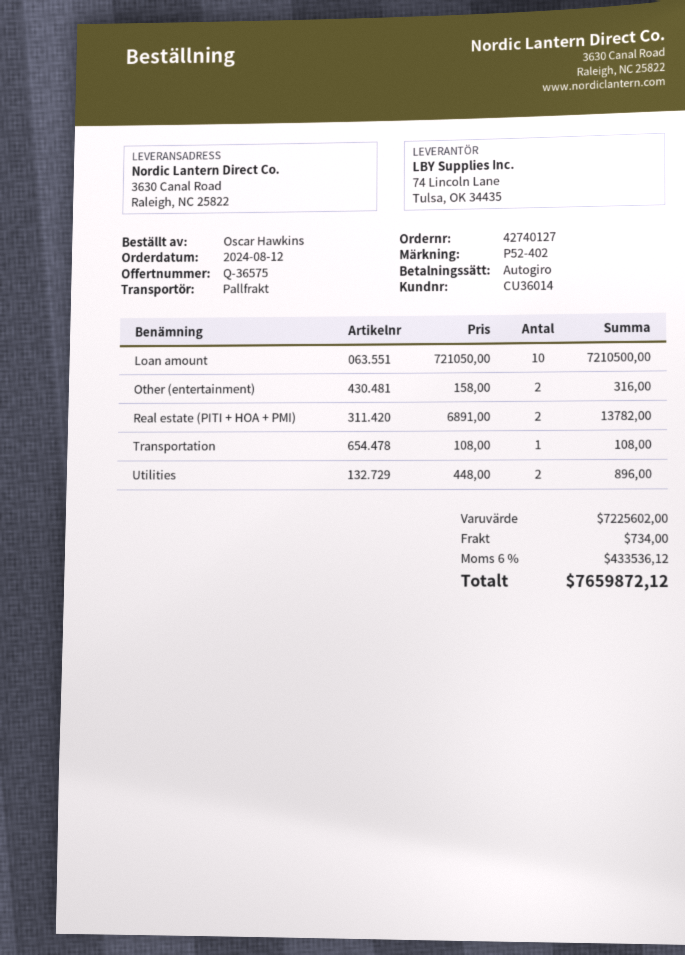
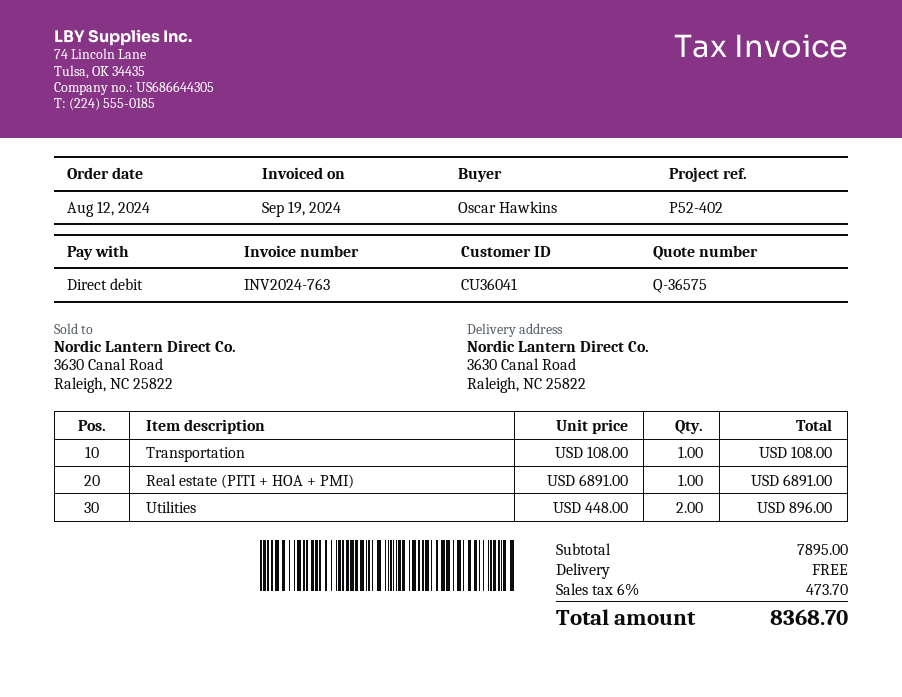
customer number: CU36014 -> CU36041
Loan amount: 10 x 721050.00 = 7210500.00 -> none
Other (entertainment): 2 x 158.00 = 316.00 -> none
Real estate (PITI + HOA + PMI): 2 x 6891.00 = 13782.00 -> 1 x 6891.00 = 6891.00
subtotal: 7225602.00 -> 7895.00
shipping: 734.00 -> 0.00
tax: 6% = 433536.12 -> 6% = 473.70
total: 7659872.12 -> 8368.70

